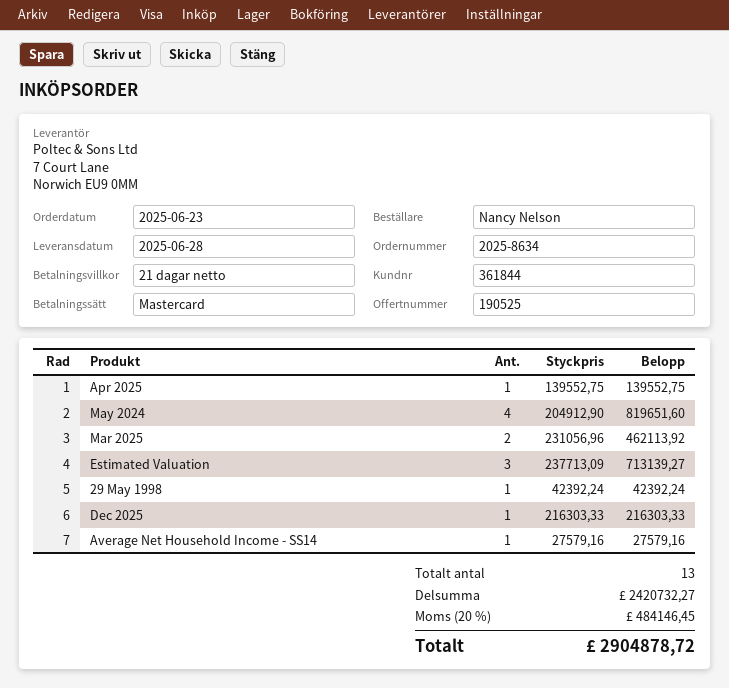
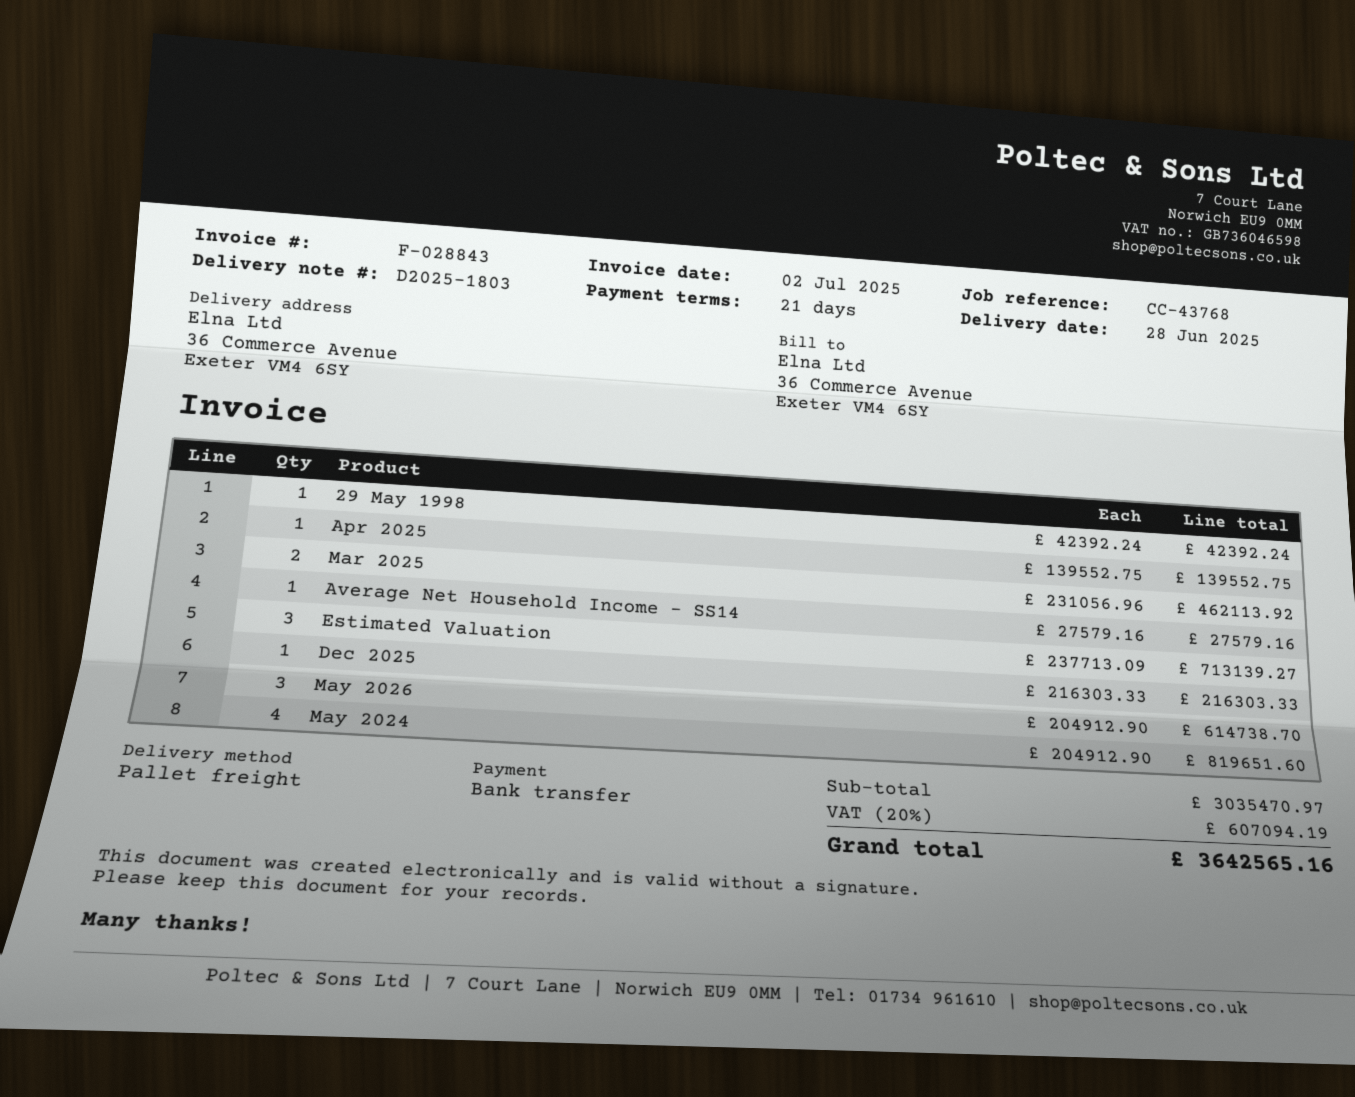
payment method: Mastercard -> bank transfer
May 2026: none -> 3 x 204912.90 = 614738.70
subtotal: 2420732.27 -> 3035470.97
tax: 20% = 484146.45 -> 20% = 607094.19
total: 2904878.72 -> 3642565.16

